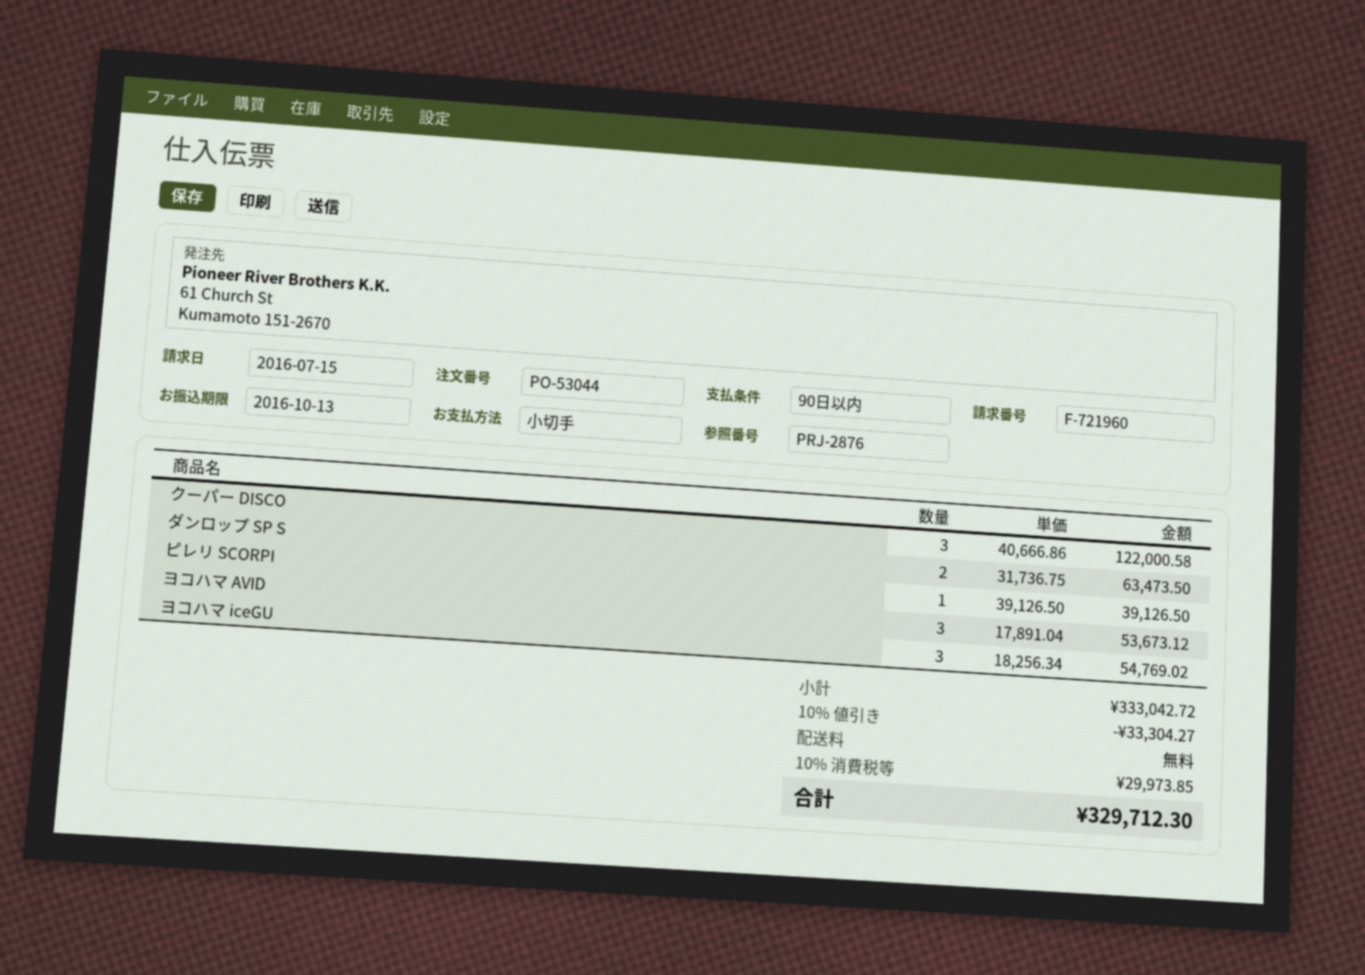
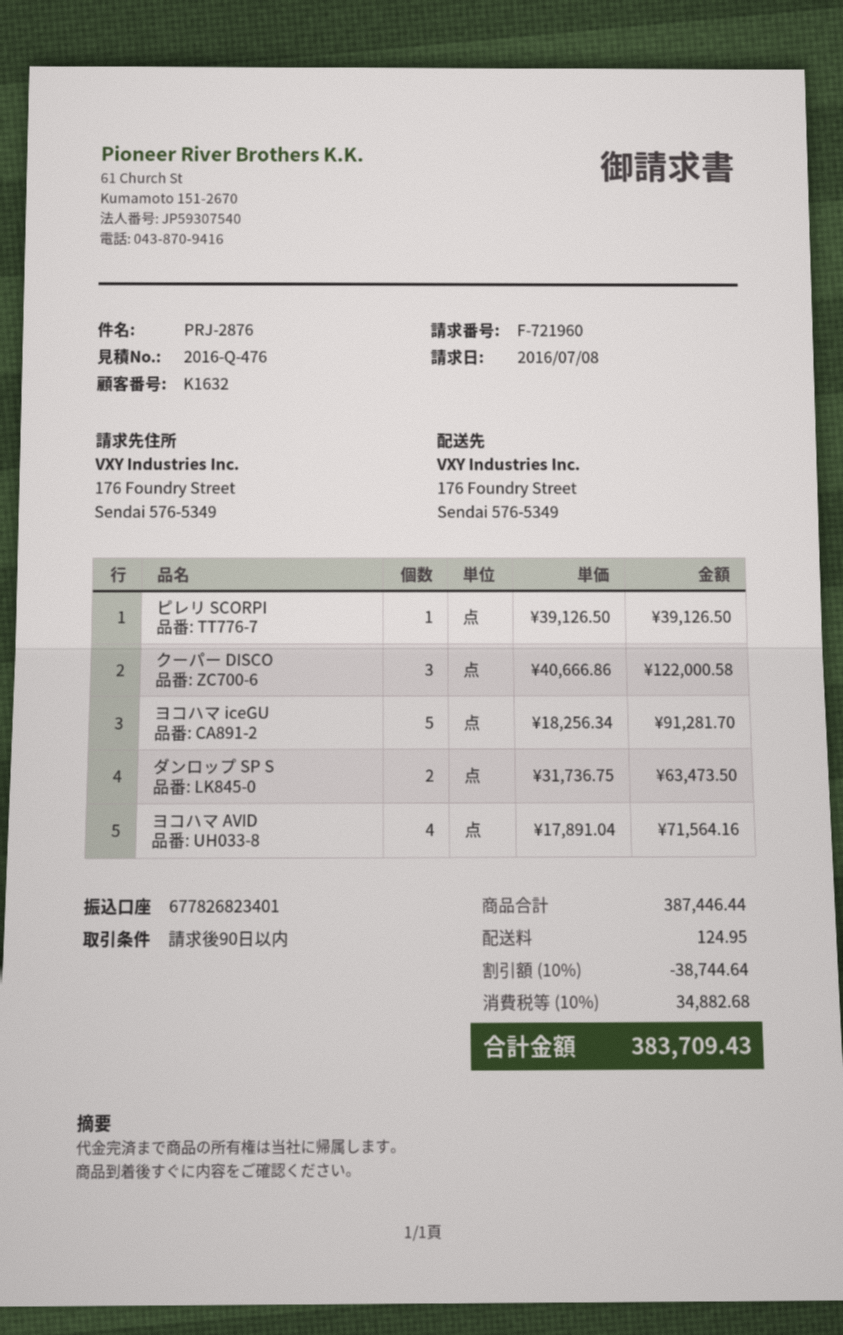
invoice date: 2016-07-15 -> 2016-07-08
ヨコハマ AVID: 3 x 17891.04 = 53673.12 -> 4 x 17891.04 = 71564.16
ヨコハマ iceGU: 3 x 18256.34 = 54769.02 -> 5 x 18256.34 = 91281.70
subtotal: 333042.72 -> 387446.44
discount: 10% = 33304.27 -> 10% = 38744.64
shipping: 0.00 -> 124.95
tax: 10% = 29973.85 -> 10% = 34882.68
total: 329712.30 -> 383709.43

